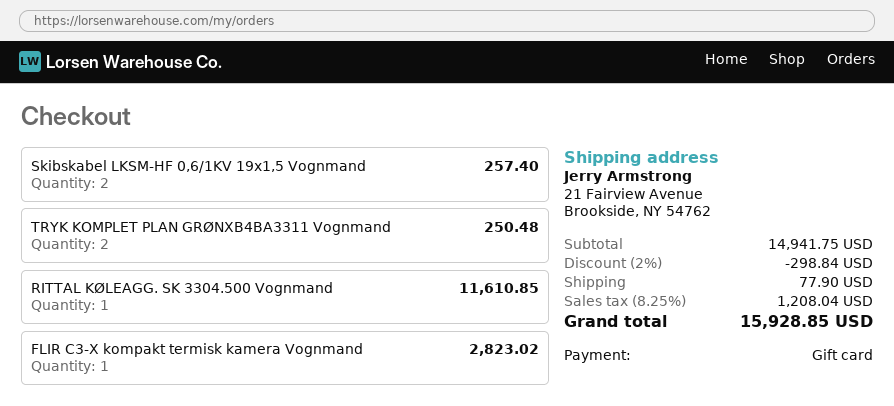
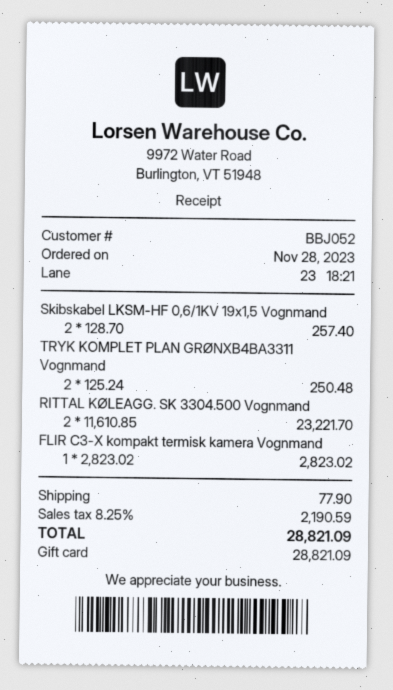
RITTAL KØLEAGG. SK 3304.500 Vognmand: 1 for 11610.85 -> 2 for 23221.70
discount: 2% = 298.84 -> none
tax: 8.25% = 1208.04 -> 8.25% = 2190.59
total: 15928.85 -> 28821.09

